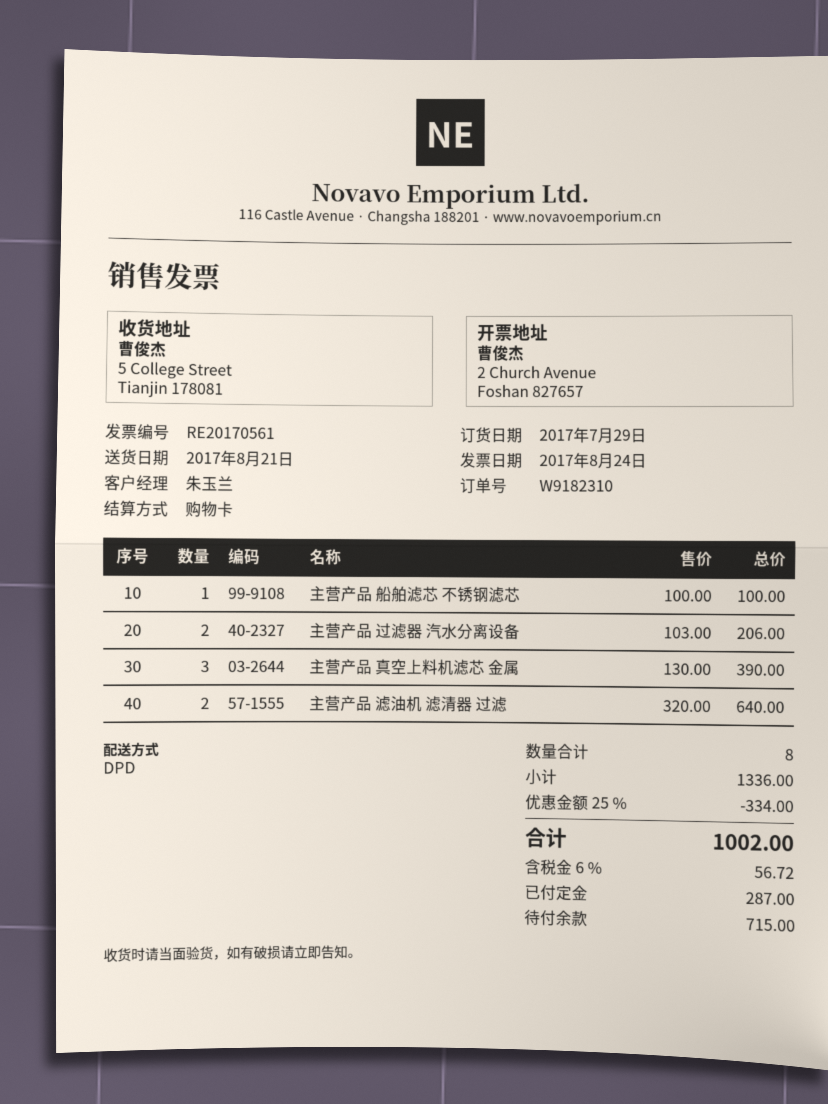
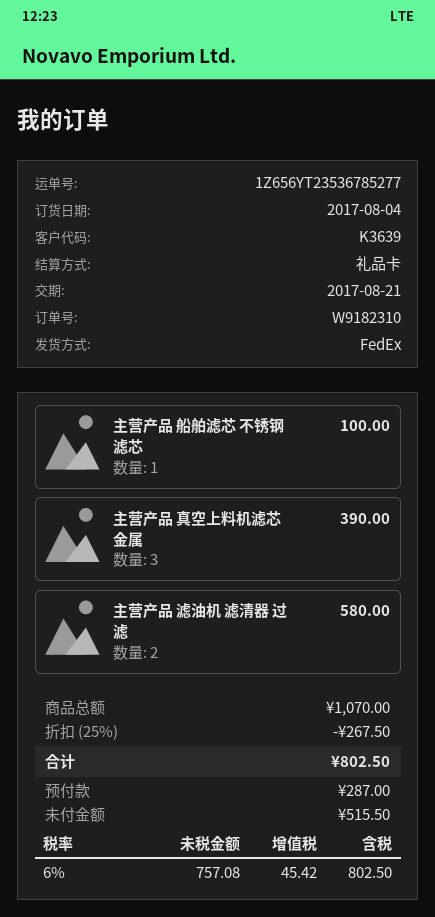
order date: 2017-07-29 -> 2017-08-04
shipping method: DPD -> FedEx
主营产品 过滤器 汽水分离设备: 2 for 206.00 -> none
主营产品 滤油机 滤清器 过滤: 2 for 640.00 -> 2 for 580.00
subtotal: 1336.00 -> 1070.00
discount: 25% = 334.00 -> 25% = 267.50
tax: 6% = 56.72 -> 6% = 45.42
total: 1002.00 -> 802.50
balance: 715.00 -> 515.50

